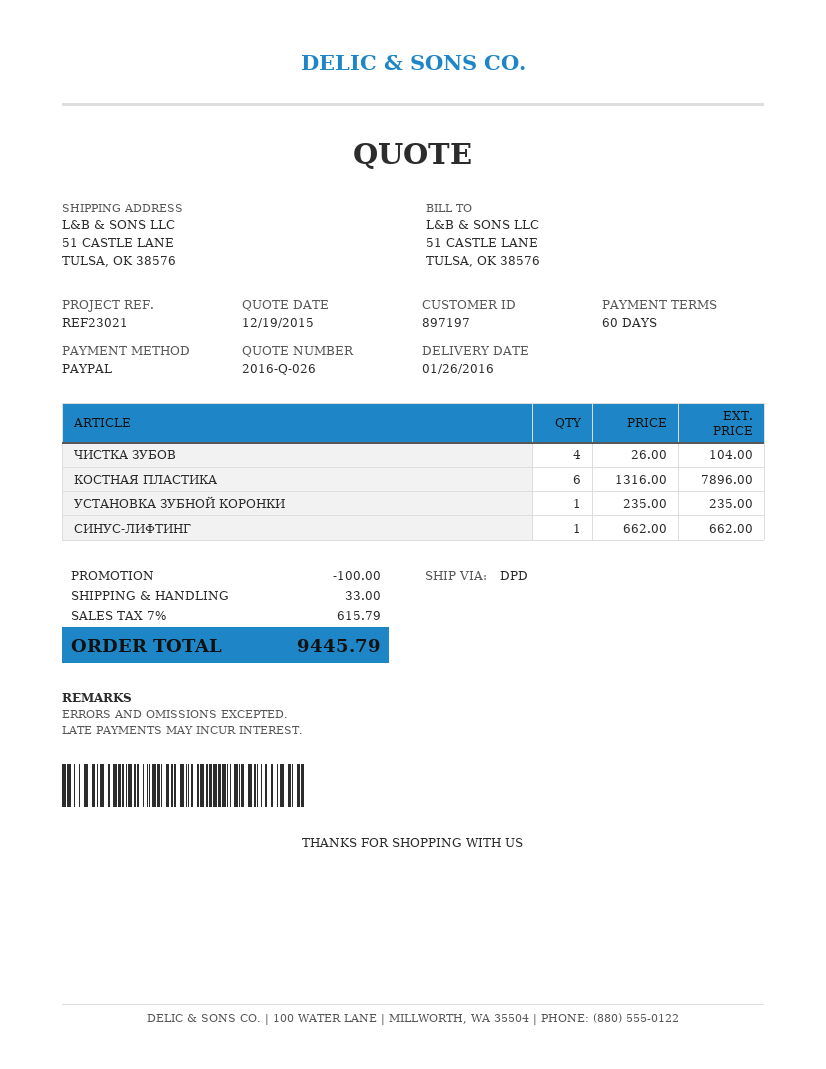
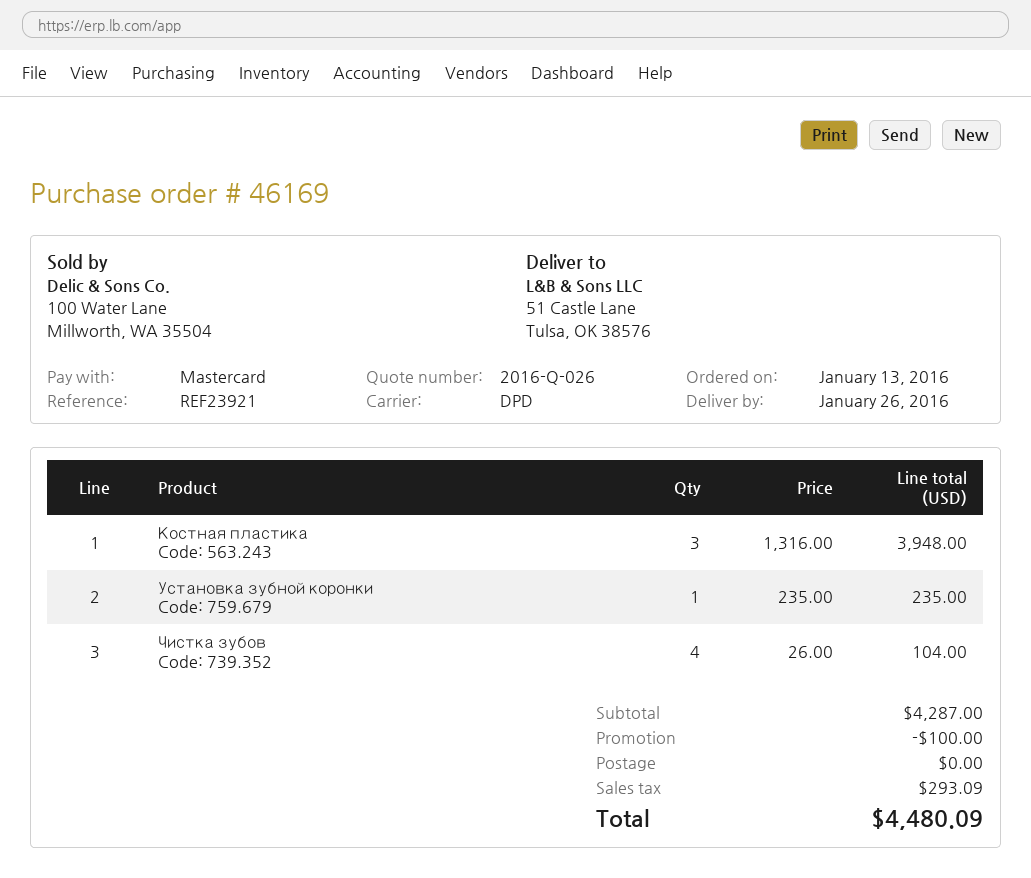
reference: REF23021 -> REF23921
payment method: PayPal -> Mastercard
КОСТНАЯ ПЛАСТИКА: 6 x 1316.00 = 7896.00 -> 3 x 1316.00 = 3948.00
СИНУС-ЛИФТИНГ: 1 x 662.00 = 662.00 -> none
shipping: 33.00 -> 0.00
tax: 615.79 -> 293.09
total: 9445.79 -> 4480.09

